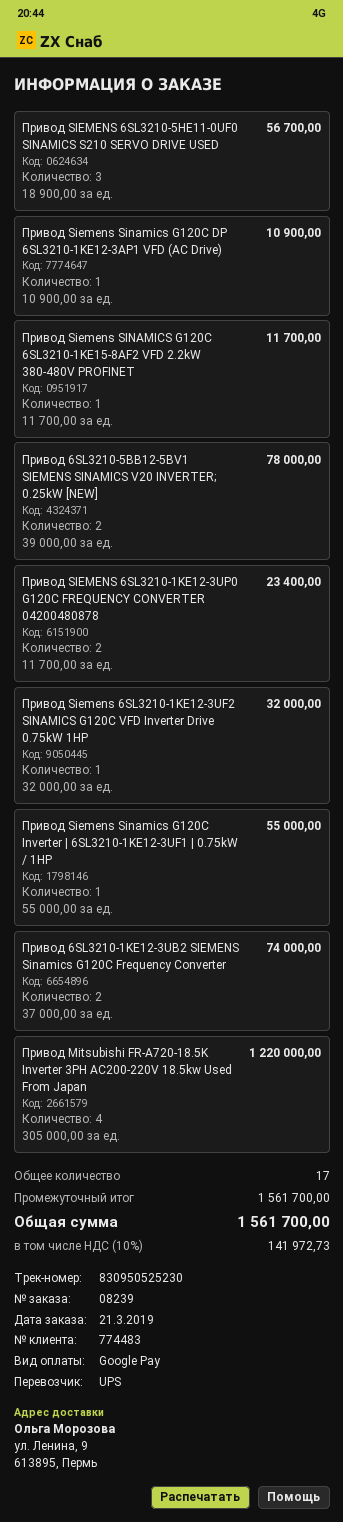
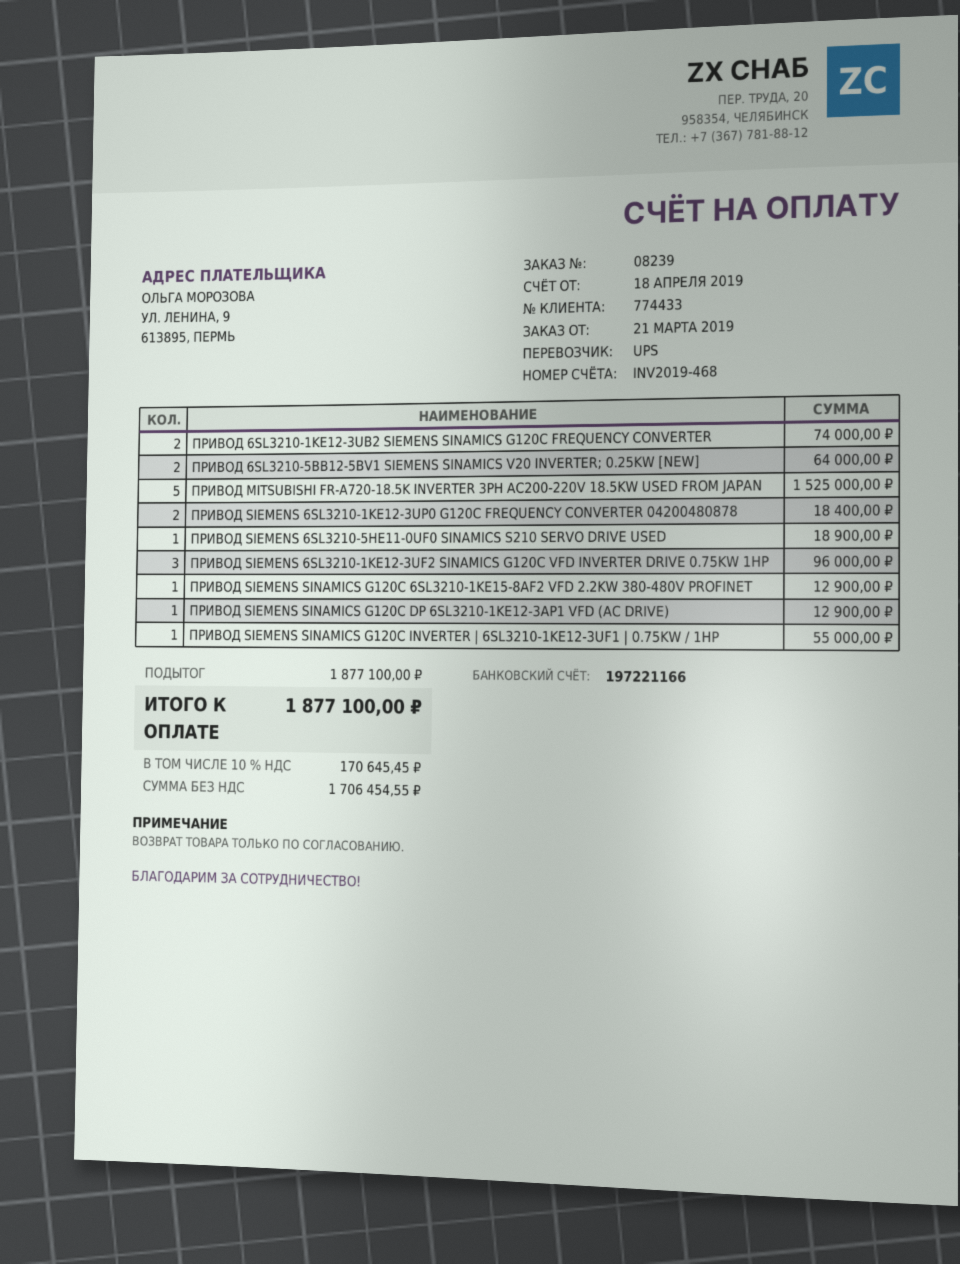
customer number: 774483 -> 774433
Привод SIEMENS 6SL3210-5HE11-0UF0 SINAMICS S210 SERVO DRIVE USED: 3 for 56700.00 -> 1 for 18900.00
Привод Siemens Sinamics G120C DP 6SL3210-1KE12-3AP1 VFD (AC Drive): 1 for 10900.00 -> 1 for 12900.00
Привод Siemens SINAMICS G120C 6SL3210-1KE15-8AF2 VFD 2.2kW 380-480V PROFINET: 1 for 11700.00 -> 1 for 12900.00
Привод 6SL3210-5BB12-5BV1 SIEMENS SINAMICS V20 INVERTER; 0.25kW [NEW]: 2 for 78000.00 -> 2 for 64000.00
Привод SIEMENS 6SL3210-1KE12-3UP0 G120C FREQUENCY CONVERTER 04200480878: 2 for 23400.00 -> 2 for 18400.00
Привод Siemens 6SL3210-1KE12-3UF2 SINAMICS G120C VFD Inverter Drive 0.75kW 1HP: 1 for 32000.00 -> 3 for 96000.00
Привод Mitsubishi FR-A720-18.5K Inverter 3PH AC200-220V 18.5kw Used From Japan: 4 for 1220000.00 -> 5 for 1525000.00
subtotal: 1561700.00 -> 1877100.00
tax: 10% = 141972.73 -> 10% = 170645.45
total: 1561700.00 -> 1877100.00

